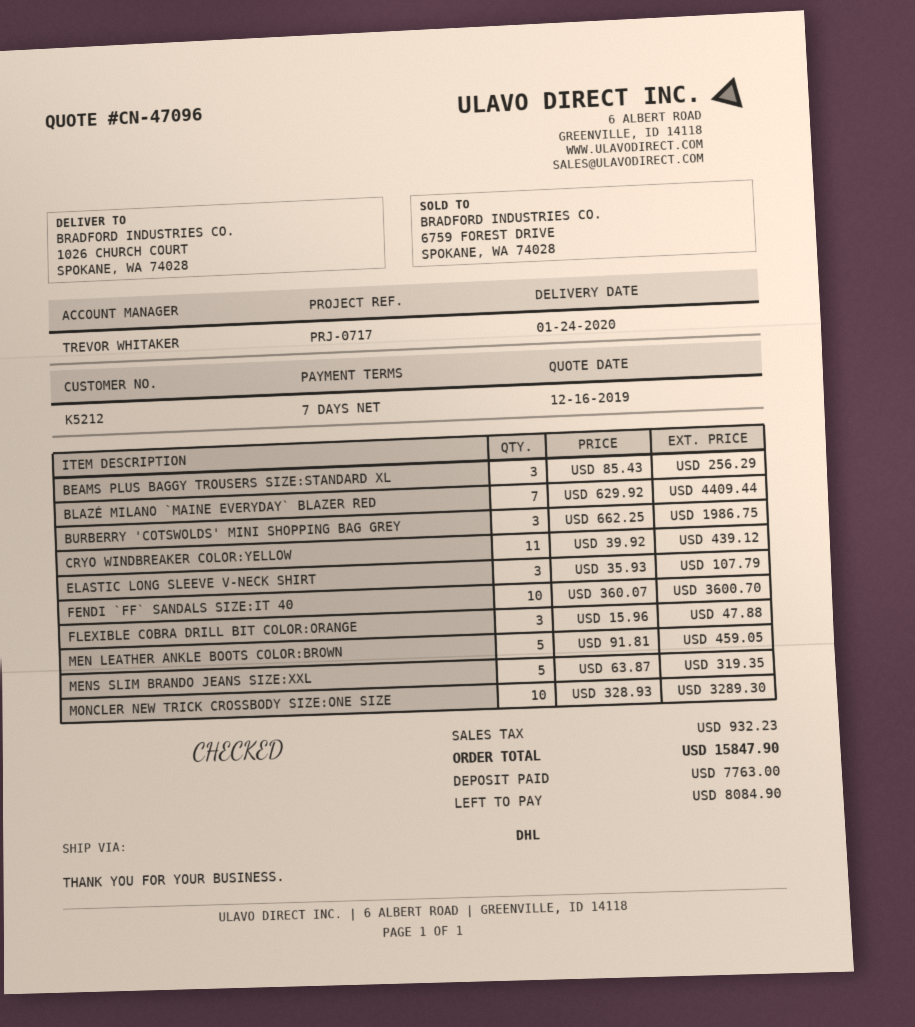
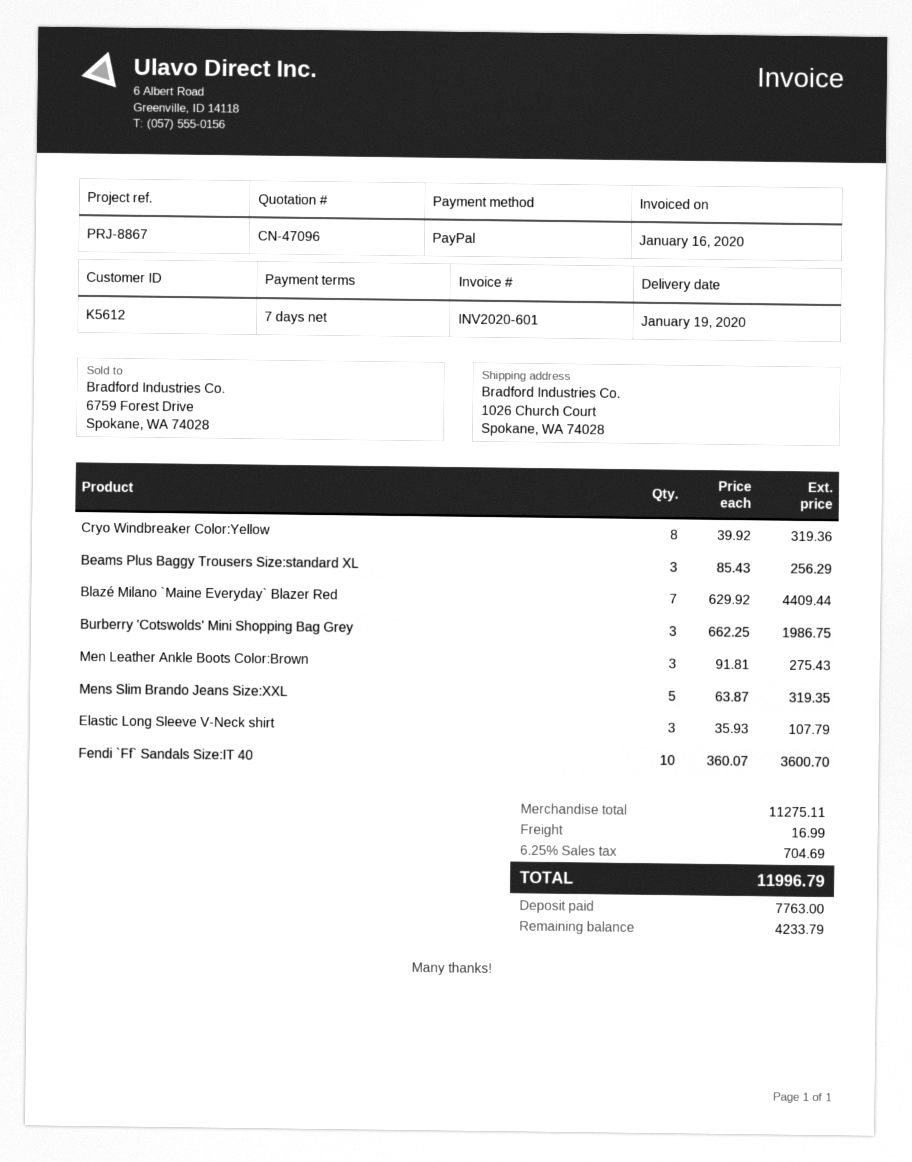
delivery date: 2020-01-24 -> 2020-01-19
customer number: K5212 -> K5612
reference: PRJ-0717 -> PRJ-8867
CRYO WINDBREAKER COLOR:YELLOW: 11 x 39.92 = 439.12 -> 8 x 39.92 = 319.36
FLEXIBLE COBRA DRILL BIT COLOR:ORANGE: 3 x 15.96 = 47.88 -> none
MEN LEATHER ANKLE BOOTS COLOR:BROWN: 5 x 91.81 = 459.05 -> 3 x 91.81 = 275.43
MONCLER NEW TRICK CROSSBODY SIZE:ONE SIZE: 10 x 328.93 = 3289.30 -> none
shipping: none -> 16.99
tax: 932.23 -> 704.69
total: 15847.90 -> 11996.79
balance: 8084.90 -> 4233.79

